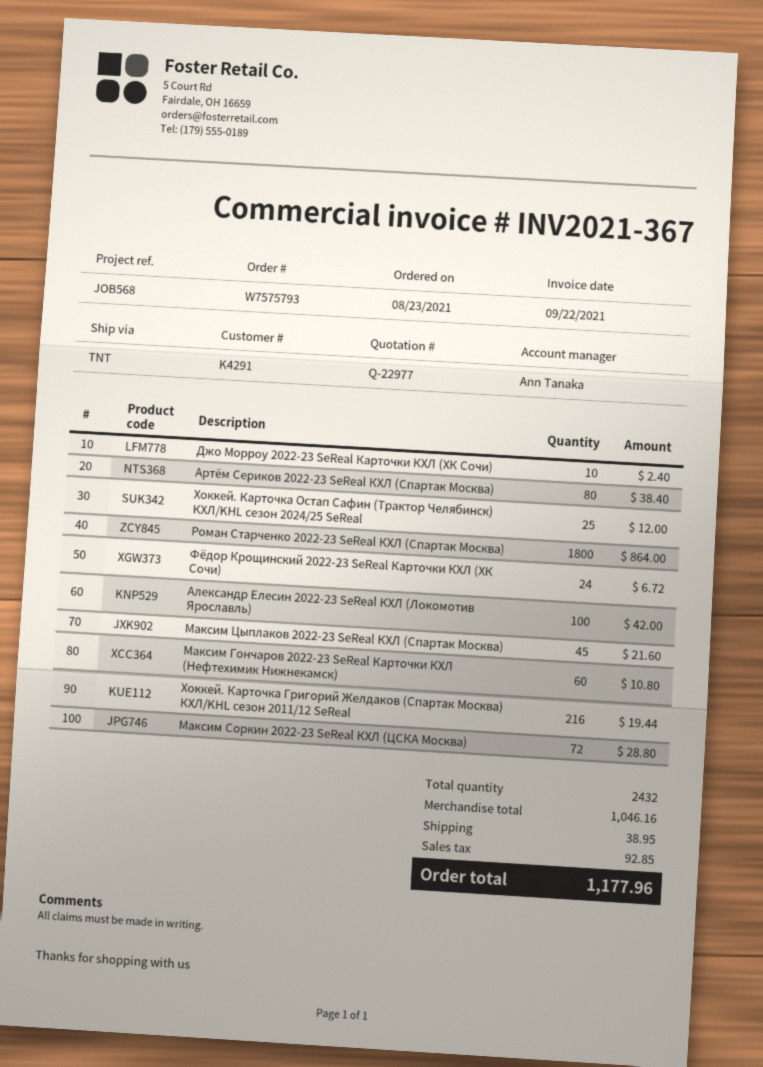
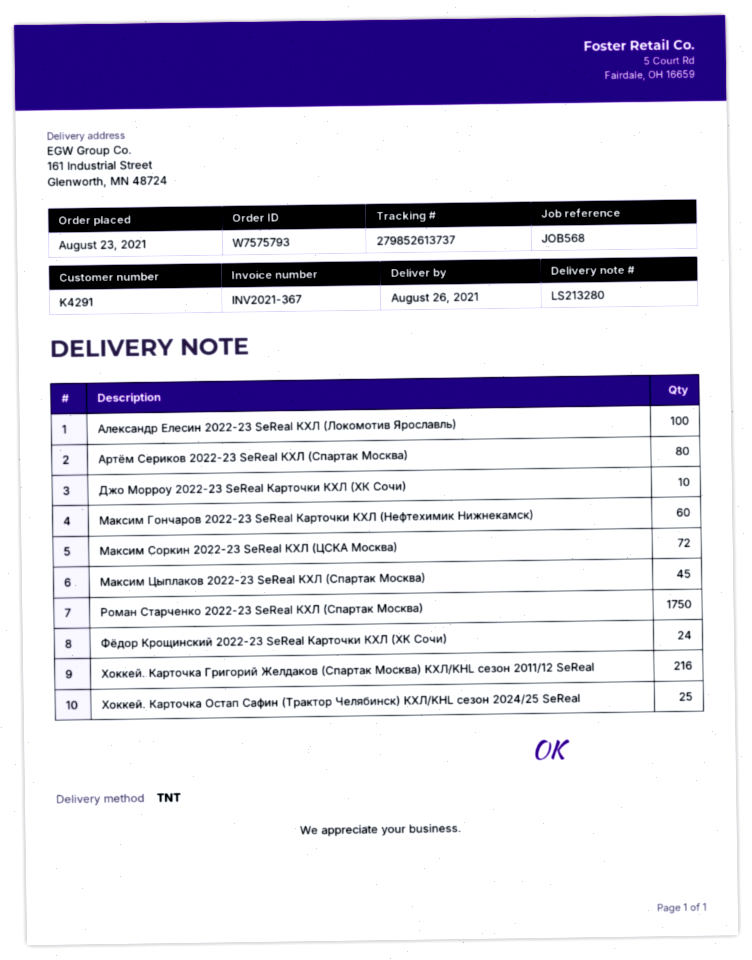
Роман Старченко 2022-23 SeReal КХЛ (Спартак Москва): 1800 -> 1750

